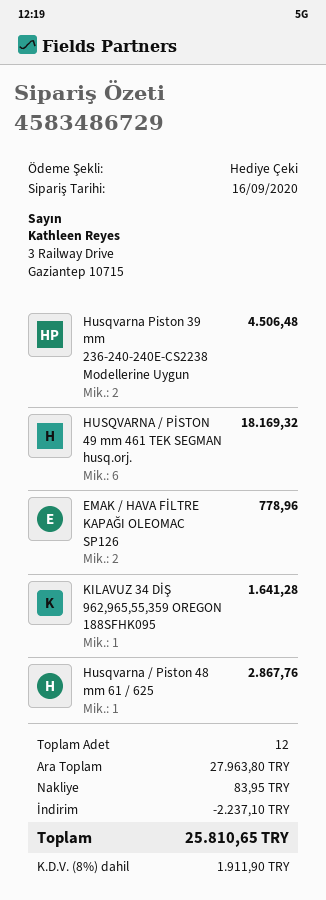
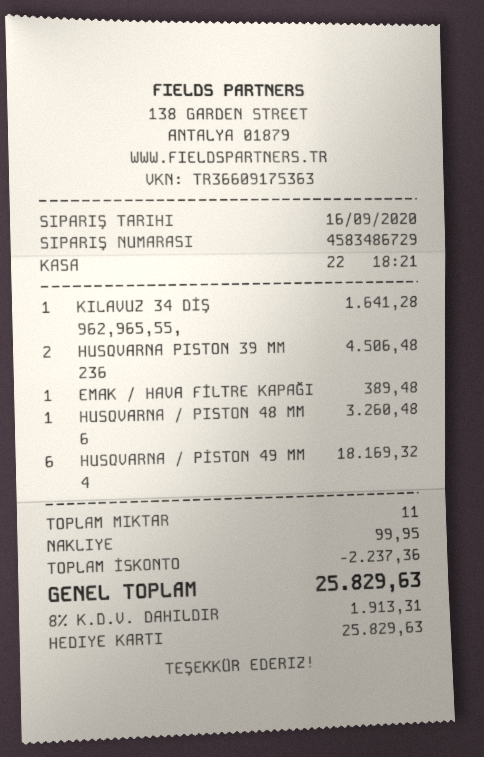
EMAK / HAVA FİLTRE KAPAĞI OLEOMAC SP126: 2 for 778.96 -> 1 for 389.48
Husqvarna / Piston 48 mm 61 / 625: 1 for 2867.76 -> 1 for 3260.48
total quantity: 12 -> 11
discount: 2237.10 -> 2237.36
shipping: 83.95 -> 99.95
tax: 8% = 1911.90 -> 8% = 1913.31
total: 25810.65 -> 25829.63

